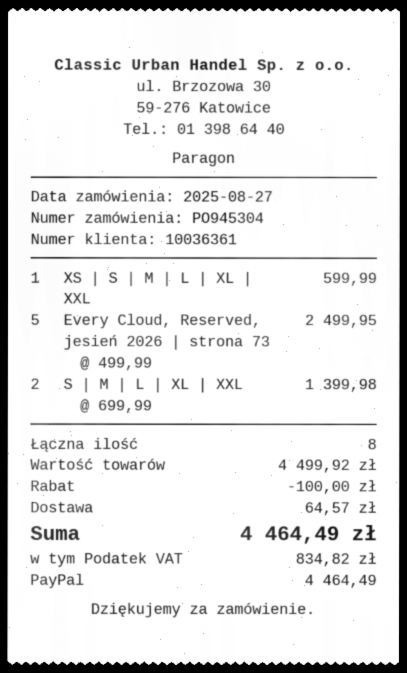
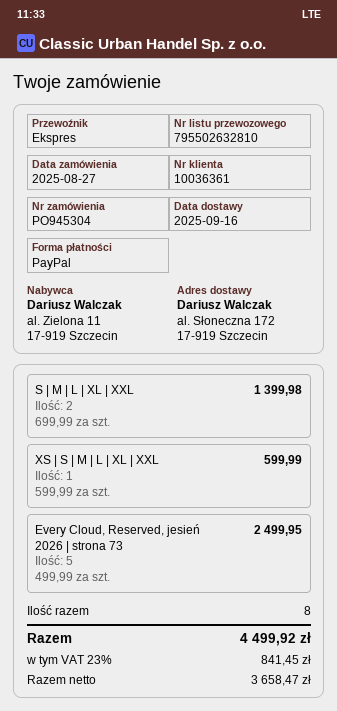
discount: 100.00 -> none
shipping: 64.57 -> none
tax: 834.82 -> 841.45
total: 4464.49 -> 4499.92

